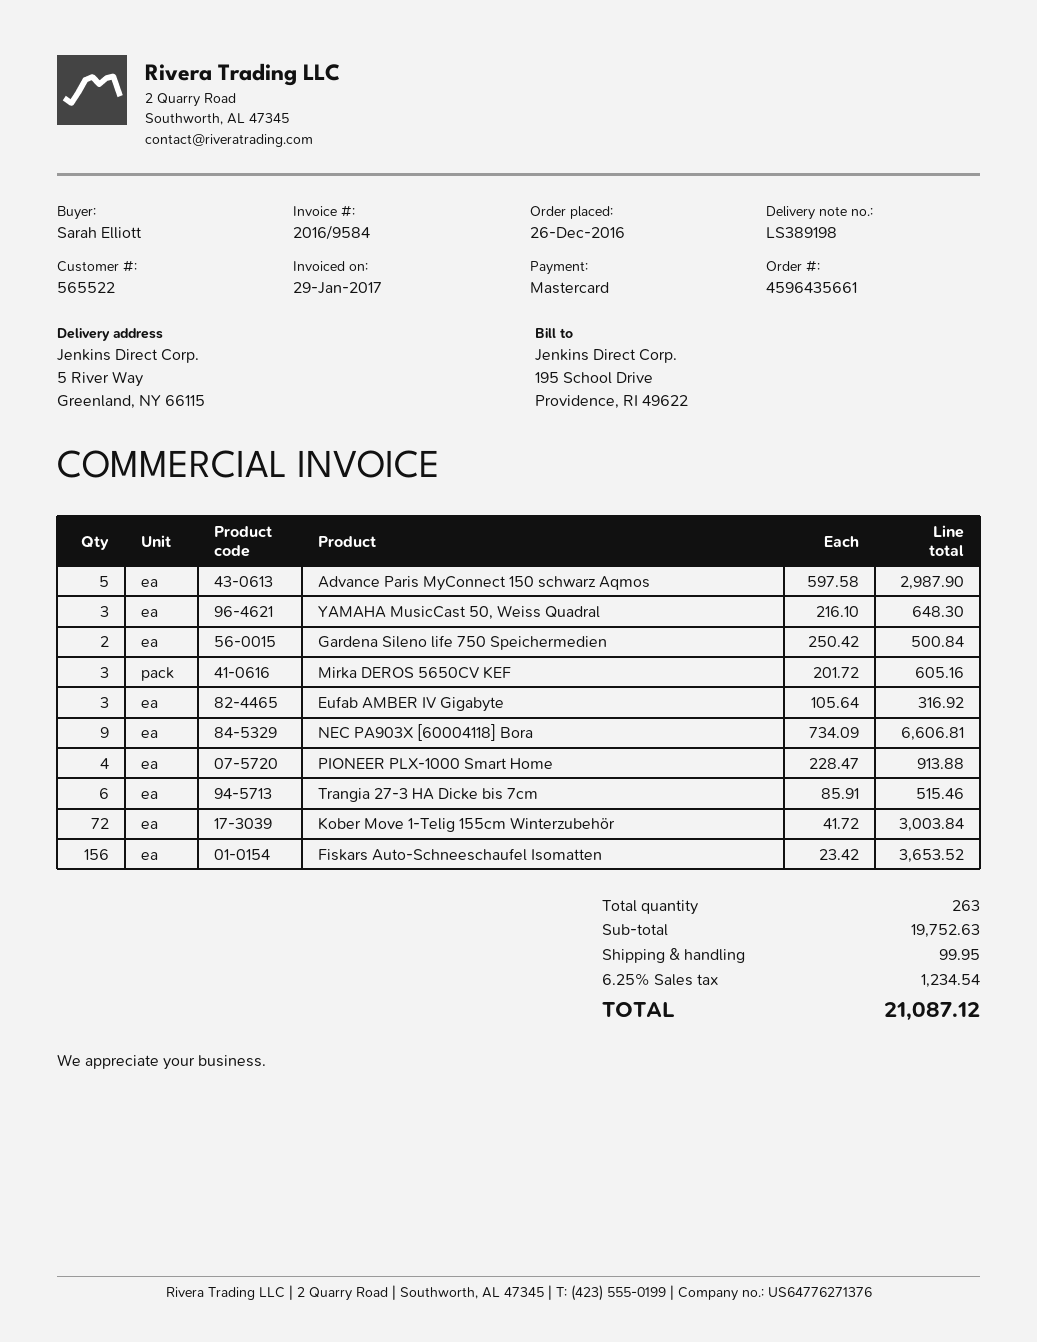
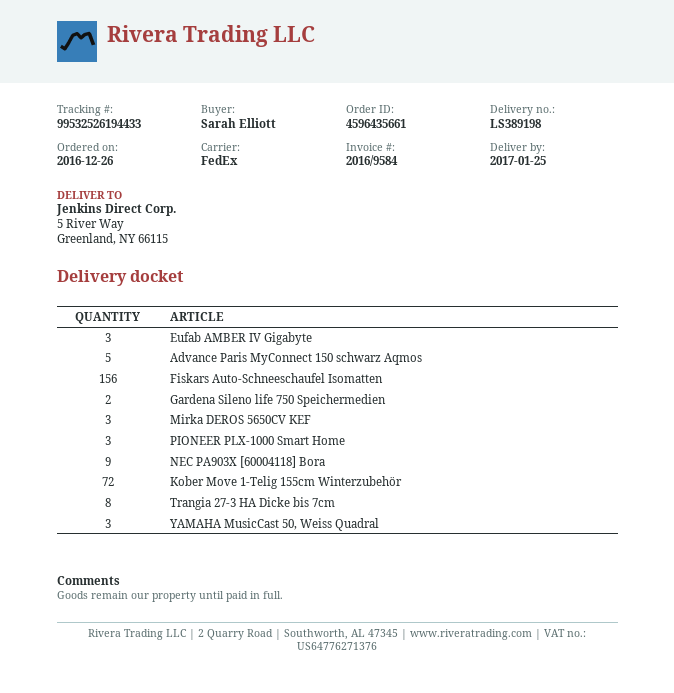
PIONEER PLX-1000 Smart Home: 4 -> 3
Trangia 27-3 HA Dicke bis 7cm: 6 -> 8

